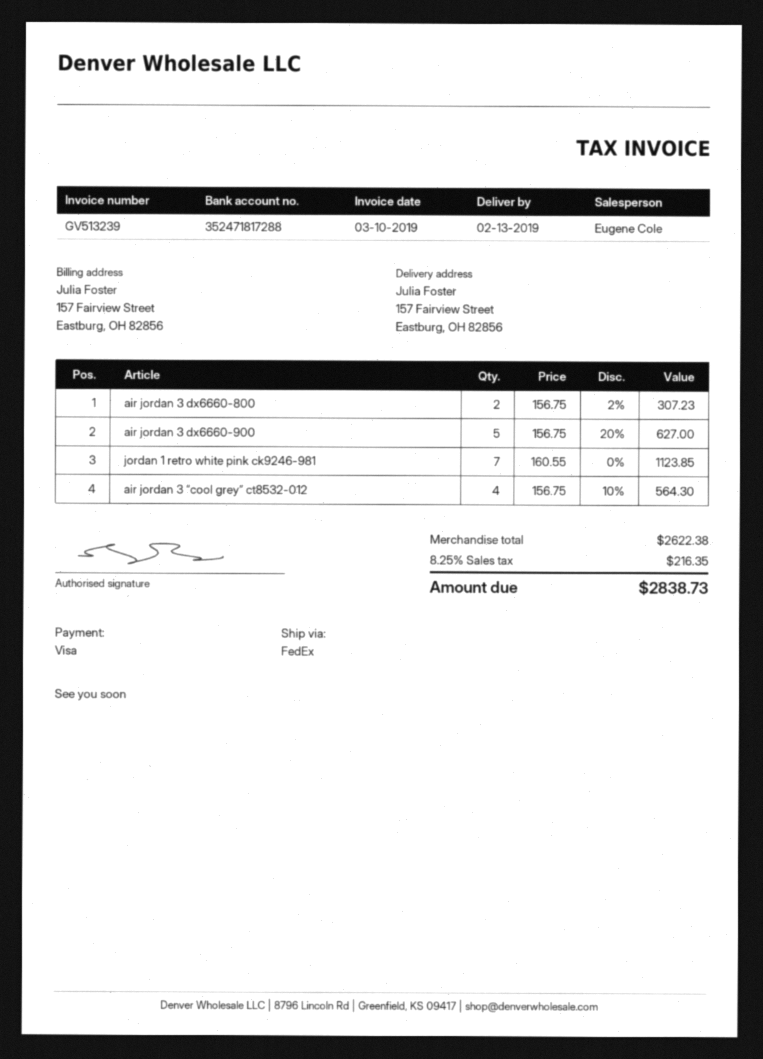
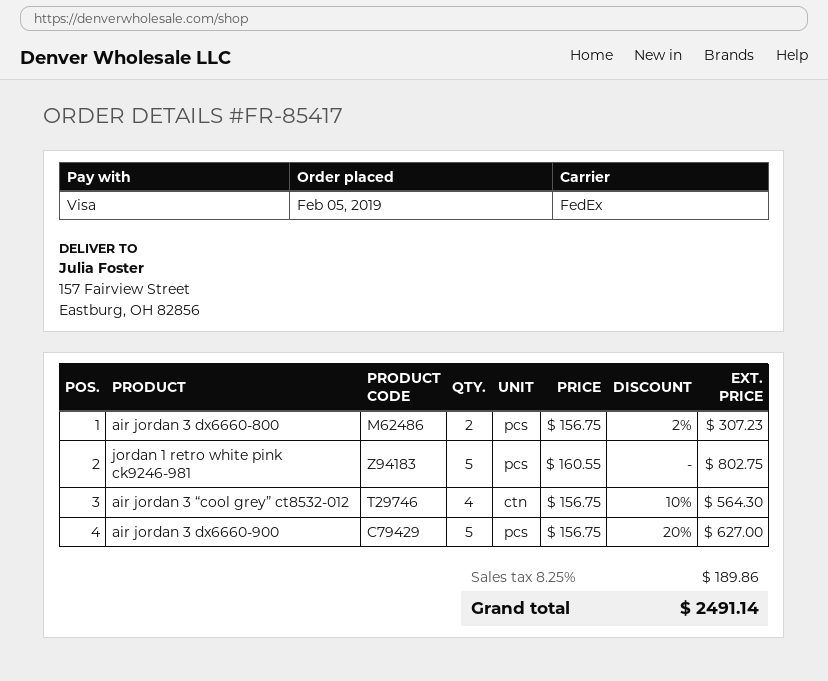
jordan 1 retro white pink ck9246-981: 7 x 160.55 = 1123.85 -> 5 x 160.55 = 802.75
tax: 8.25% = 216.35 -> 8.25% = 189.86
total: 2838.73 -> 2491.14

